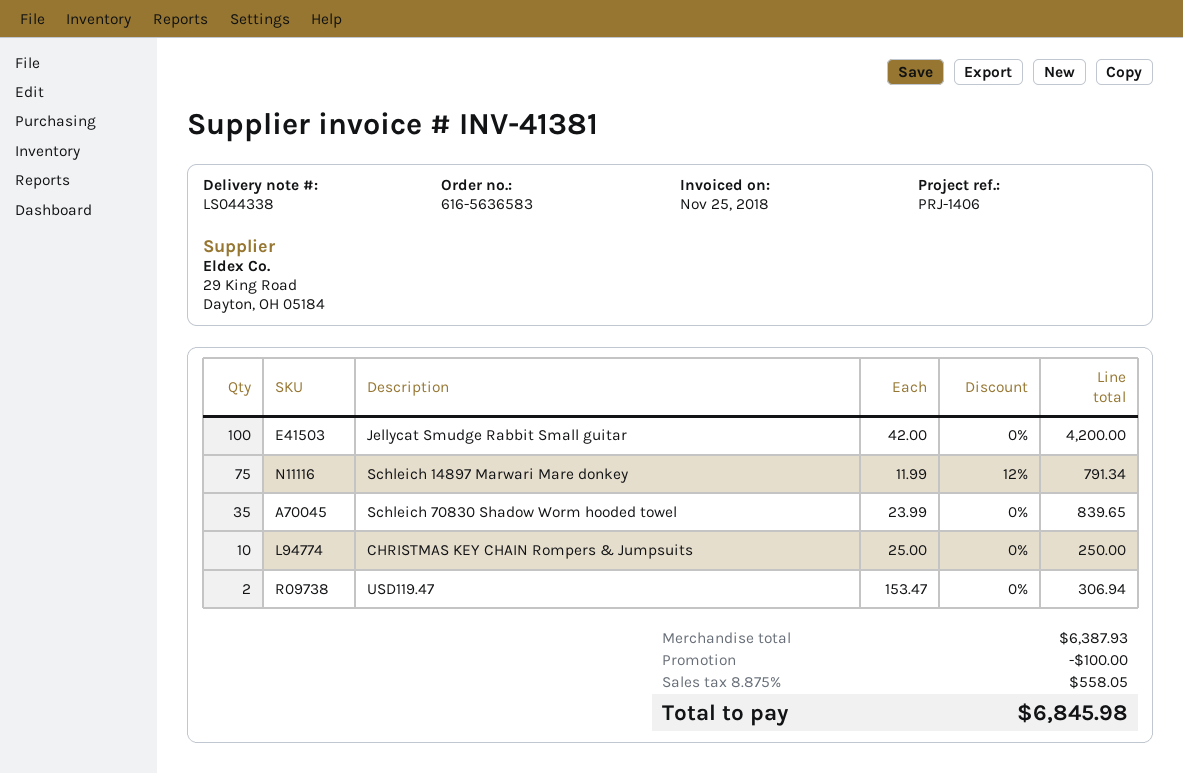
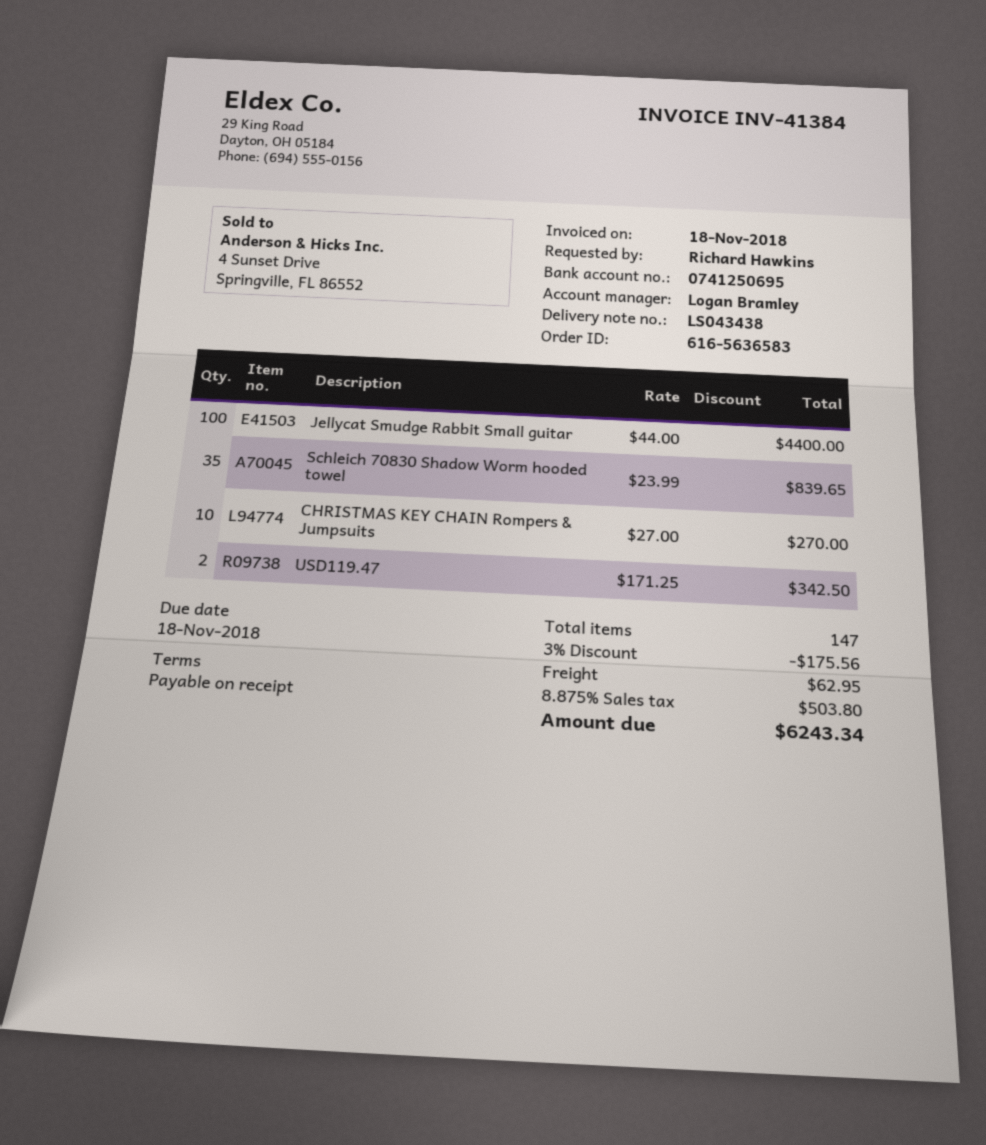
delivery note number: LS044338 -> LS043438
invoice number: INV-41381 -> INV-41384
invoice date: 2018-11-25 -> 2018-11-18
Jellycat Smudge Rabbit Small guitar: 100 x 42.00 = 4200.00 -> 100 x 44.00 = 4400.00
Schleich 14897 Marwari Mare donkey: 75 x 11.99 - 12% = 791.34 -> none
CHRISTMAS KEY CHAIN Rompers & Jumpsuits: 10 x 25.00 = 250.00 -> 10 x 27.00 = 270.00
USD119.47: 2 x 153.47 = 306.94 -> 2 x 171.25 = 342.50
discount: 100.00 -> 175.56
shipping: none -> 62.95
tax: 8.875% = 558.05 -> 8.875% = 503.80
total: 6845.98 -> 6243.34

